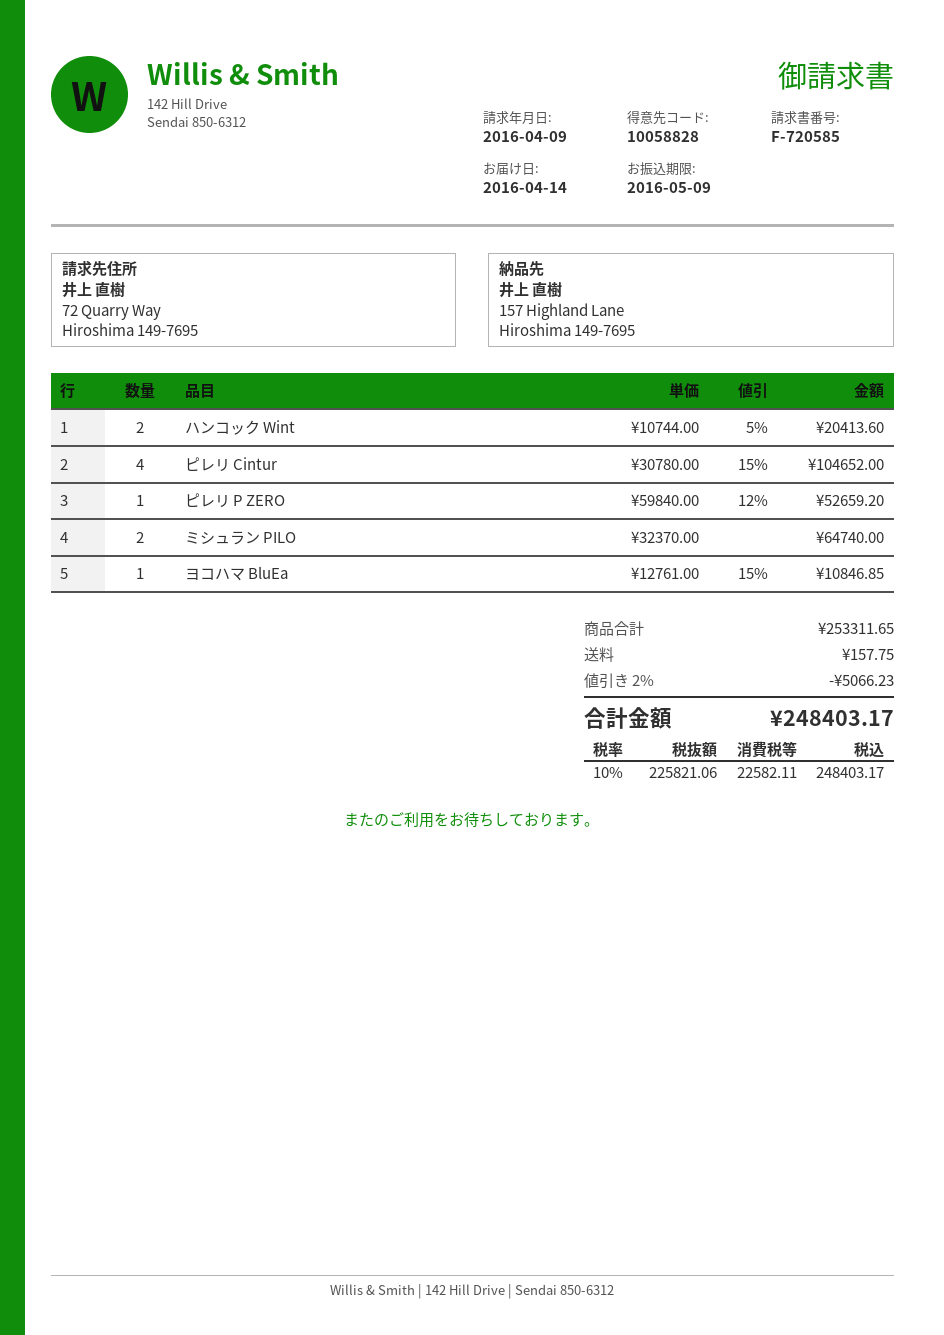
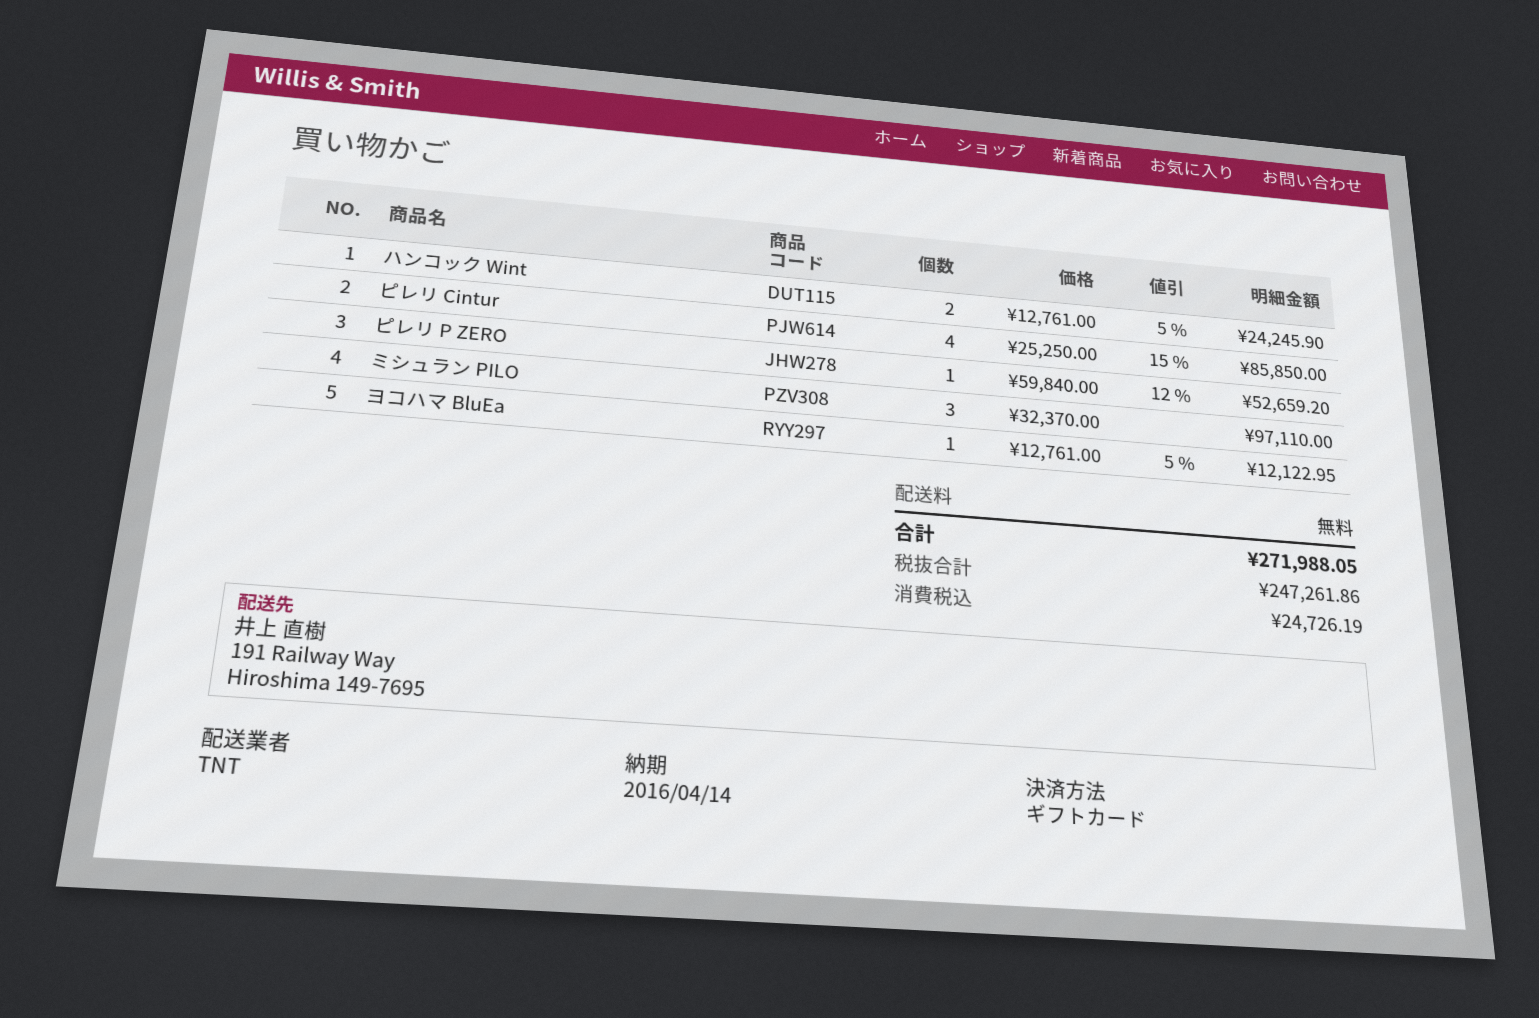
ship to: 157 Highland Lane, Hiroshima 149-7695 -> 191 Railway Way, Hiroshima 149-7695
ハンコック Wint: 2 x 10744.00 - 5% = 20413.60 -> 2 x 12761.00 - 5% = 24245.90
ピレリ Cintur: 4 x 30780.00 - 15% = 104652.00 -> 4 x 25250.00 - 15% = 85850.00
ミシュラン PILO: 2 x 32370.00 = 64740.00 -> 3 x 32370.00 = 97110.00
ヨコハマ BluEa: 1 x 12761.00 - 15% = 10846.85 -> 1 x 12761.00 - 5% = 12122.95
discount: 2% = 5066.23 -> none
shipping: 157.75 -> 0.00
net: 225821.06 -> 247261.86
tax: 22582.11 -> 24726.19
total: 248403.17 -> 271988.05

